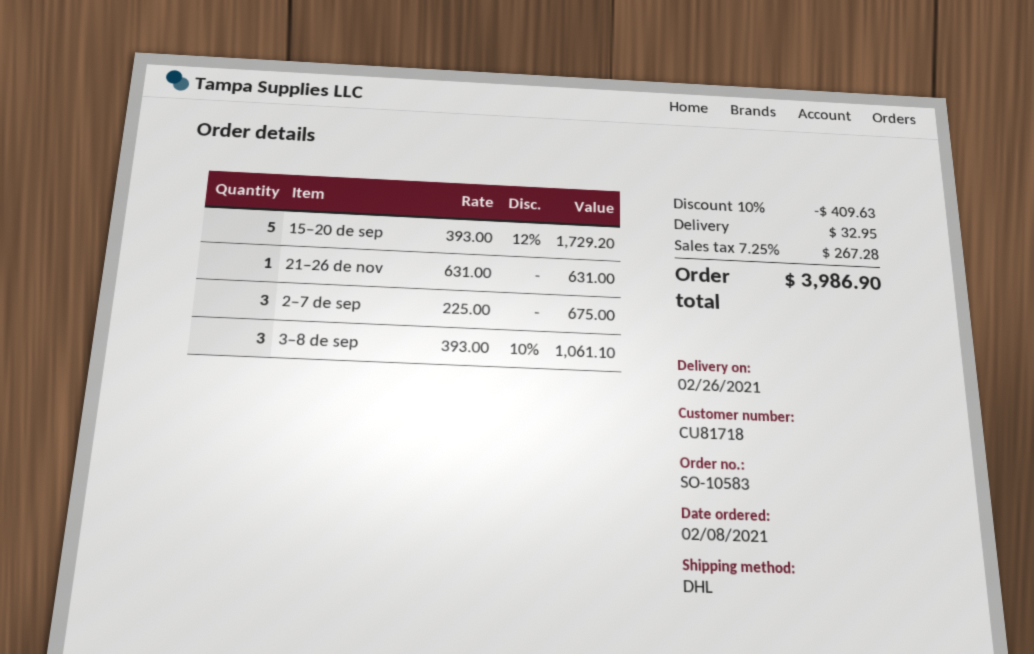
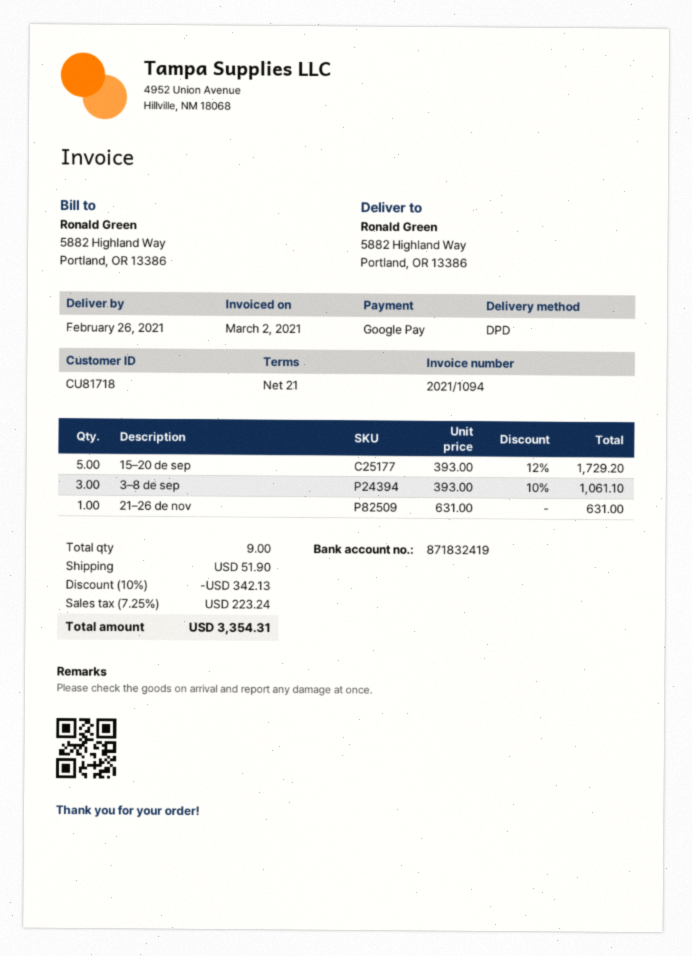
shipping method: DHL -> DPD
2–7 de sep: 3 x 225.00 = 675.00 -> none
discount: 10% = 409.63 -> 10% = 342.13
shipping: 32.95 -> 51.90
tax: 7.25% = 267.28 -> 7.25% = 223.24
total: 3986.90 -> 3354.31

